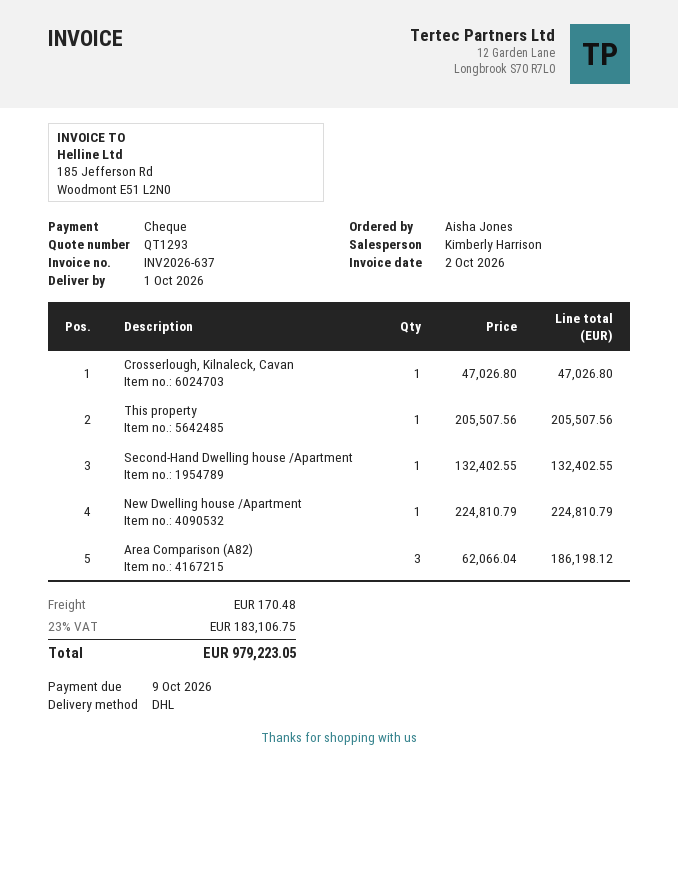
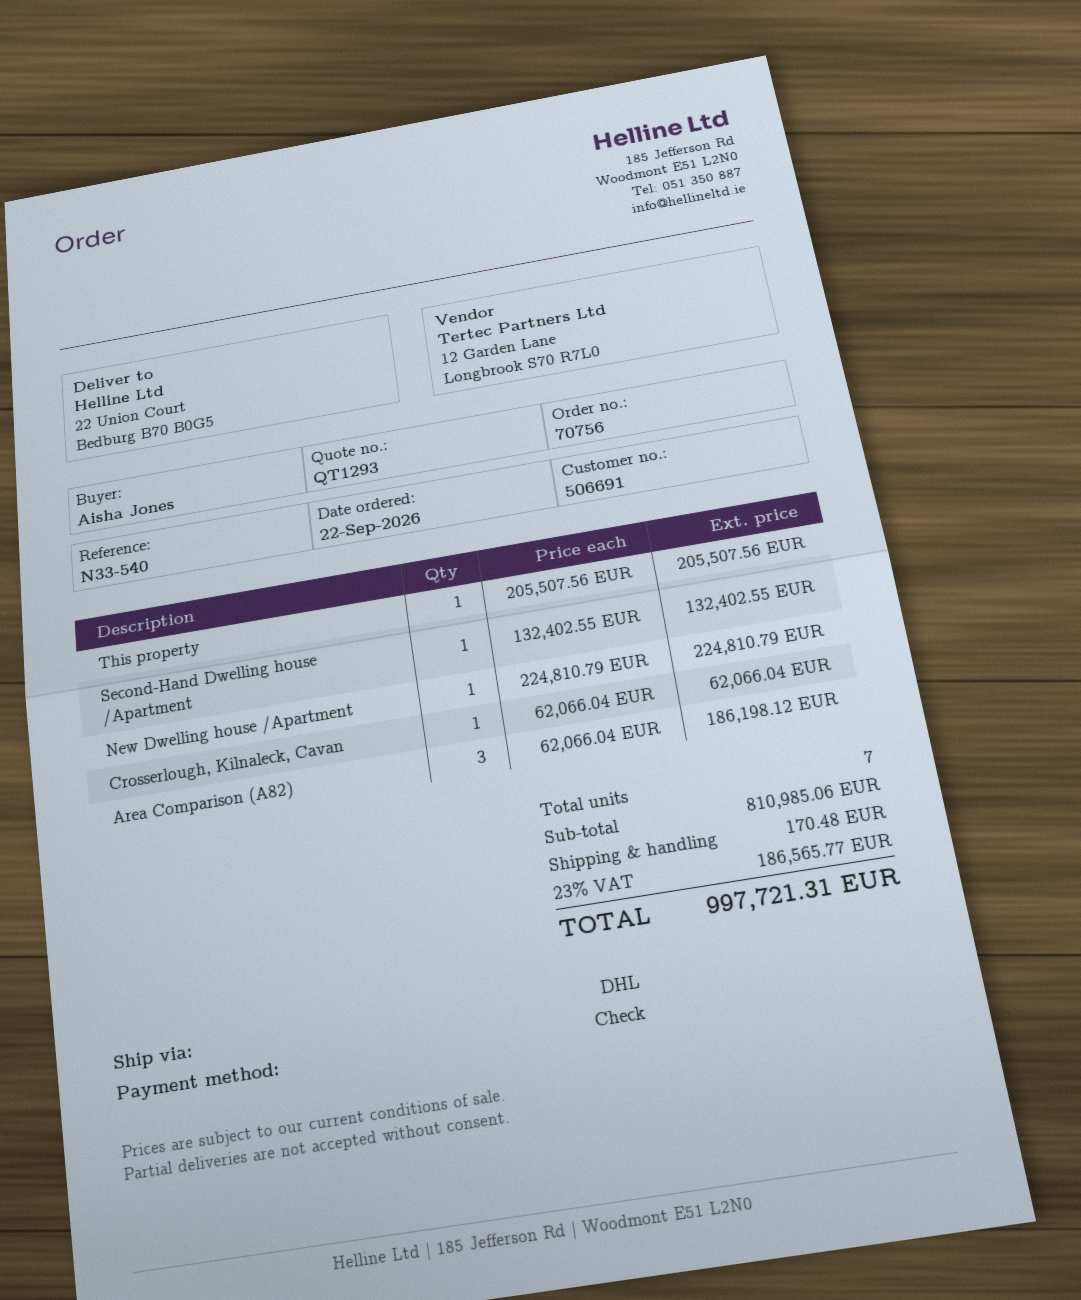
Crosserlough, Kilnaleck, Cavan: 1 x 47026.80 = 47026.80 -> 1 x 62066.04 = 62066.04
tax: 23% = 183106.75 -> 23% = 186565.77
total: 979223.05 -> 997721.31

